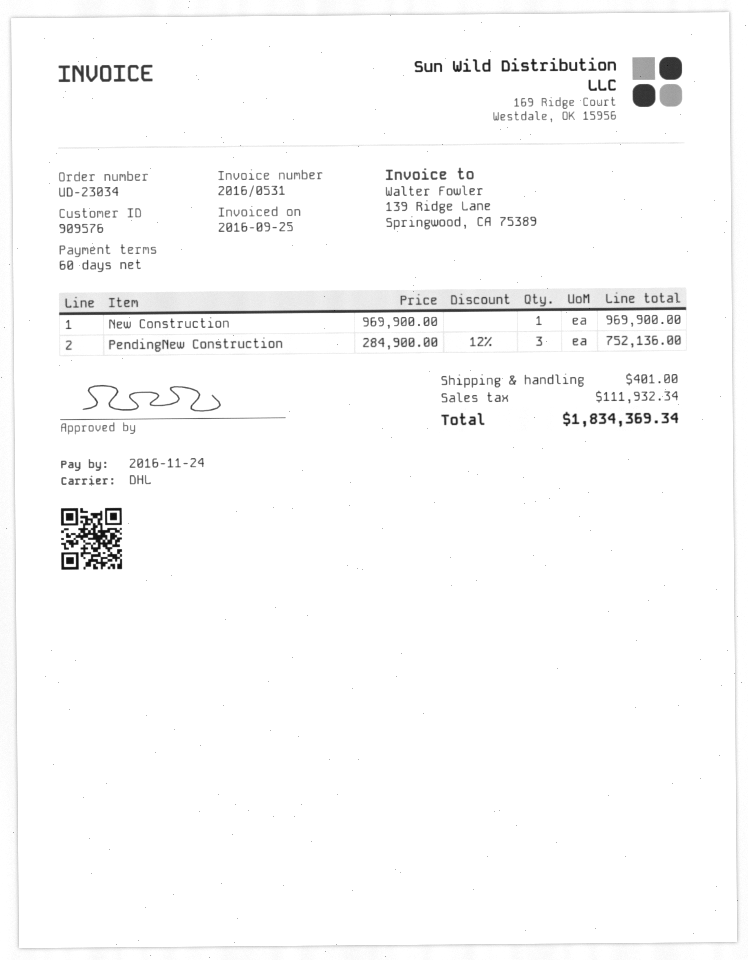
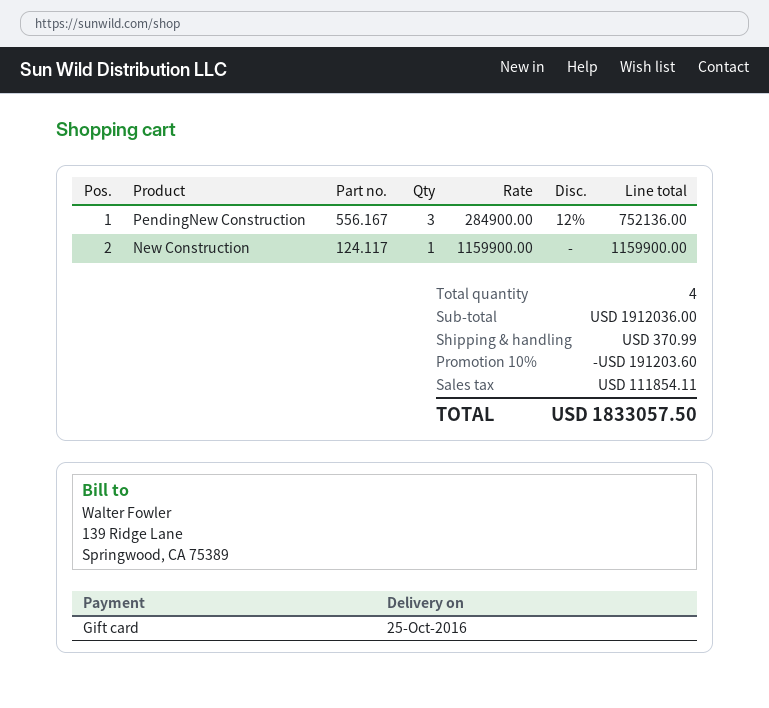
New Construction: 1 x 969900.00 = 969900.00 -> 1 x 1159900.00 = 1159900.00
discount: none -> 10% = 191203.60
shipping: 401.00 -> 370.99
tax: 111932.34 -> 111854.11
total: 1834369.34 -> 1833057.50

